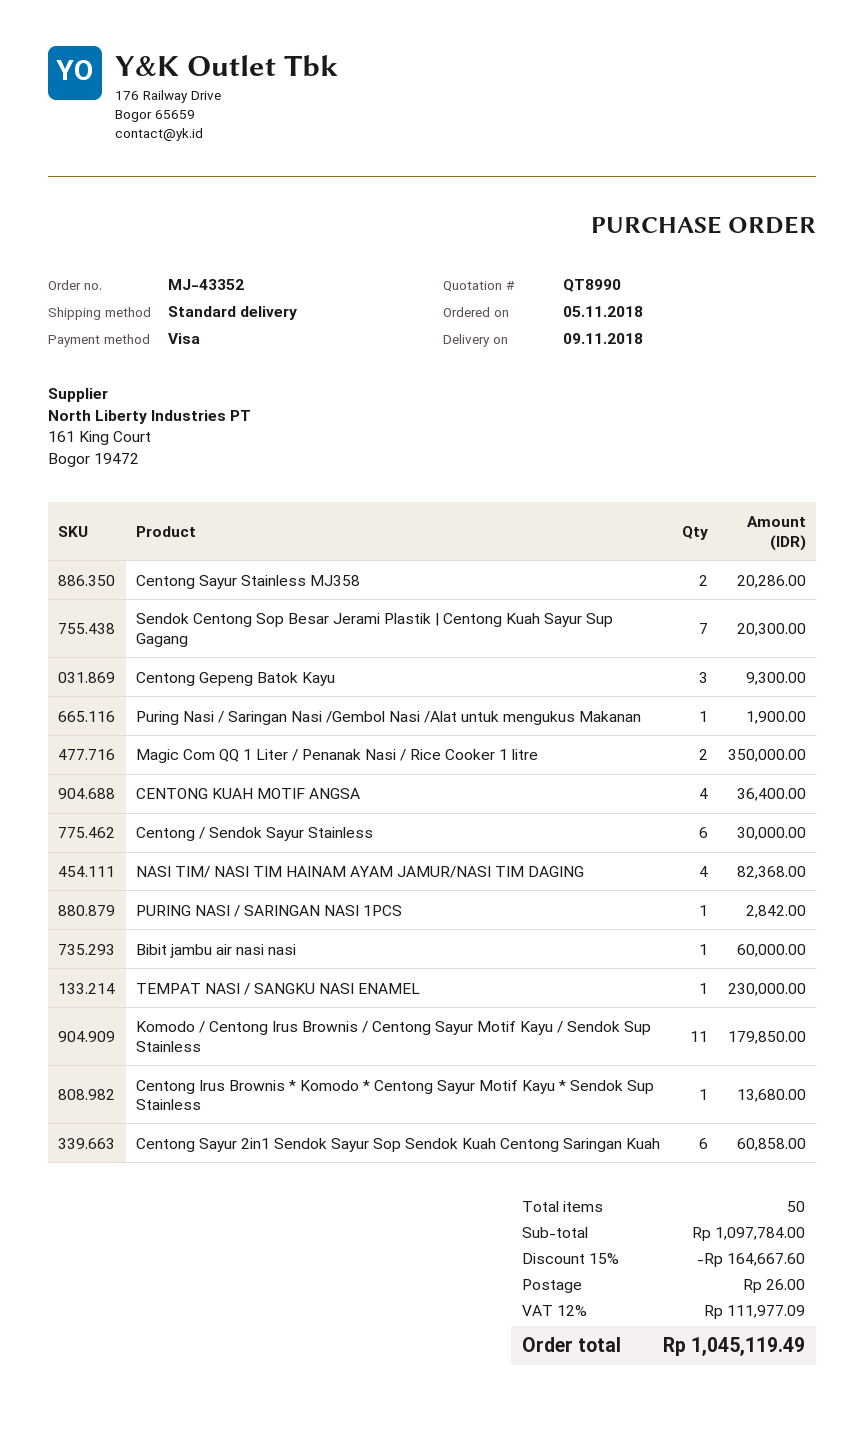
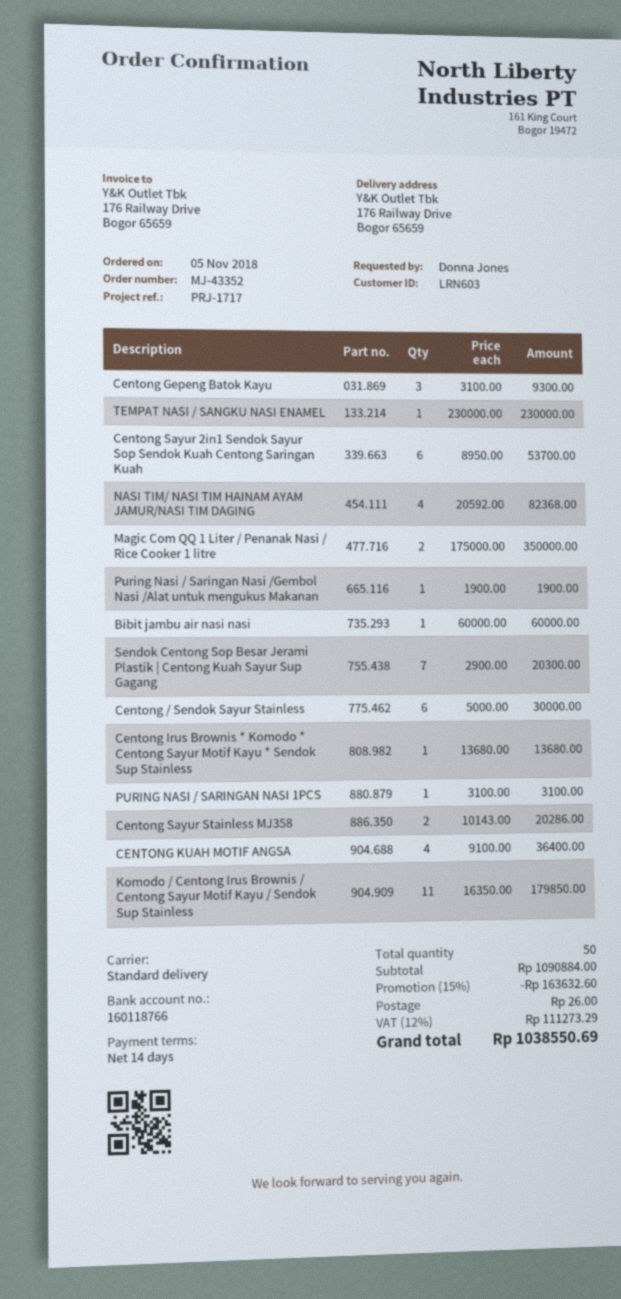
PURING NASI / SARINGAN NASI 1PCS: 1 for 2842.00 -> 1 for 3100.00
Centong Sayur 2in1 Sendok Sayur Sop Sendok Kuah Centong Saringan Kuah: 6 for 60858.00 -> 6 for 53700.00
subtotal: 1097784.00 -> 1090884.00
discount: 15% = 164667.60 -> 15% = 163632.60
tax: 12% = 111977.09 -> 12% = 111273.29
total: 1045119.49 -> 1038550.69

